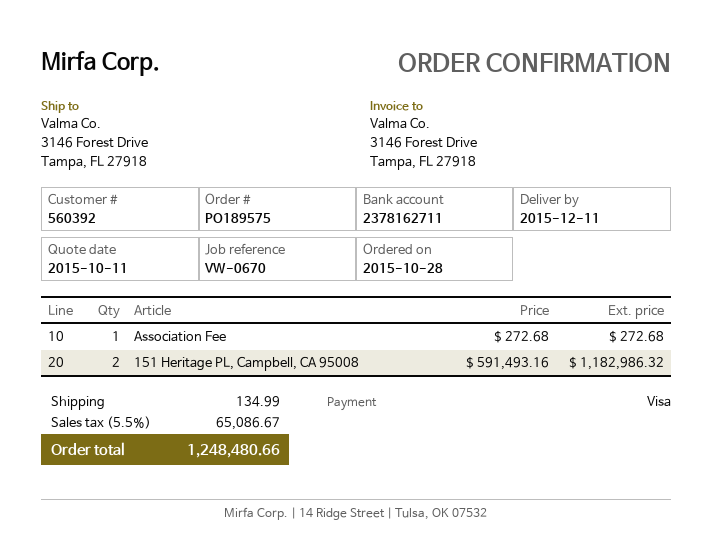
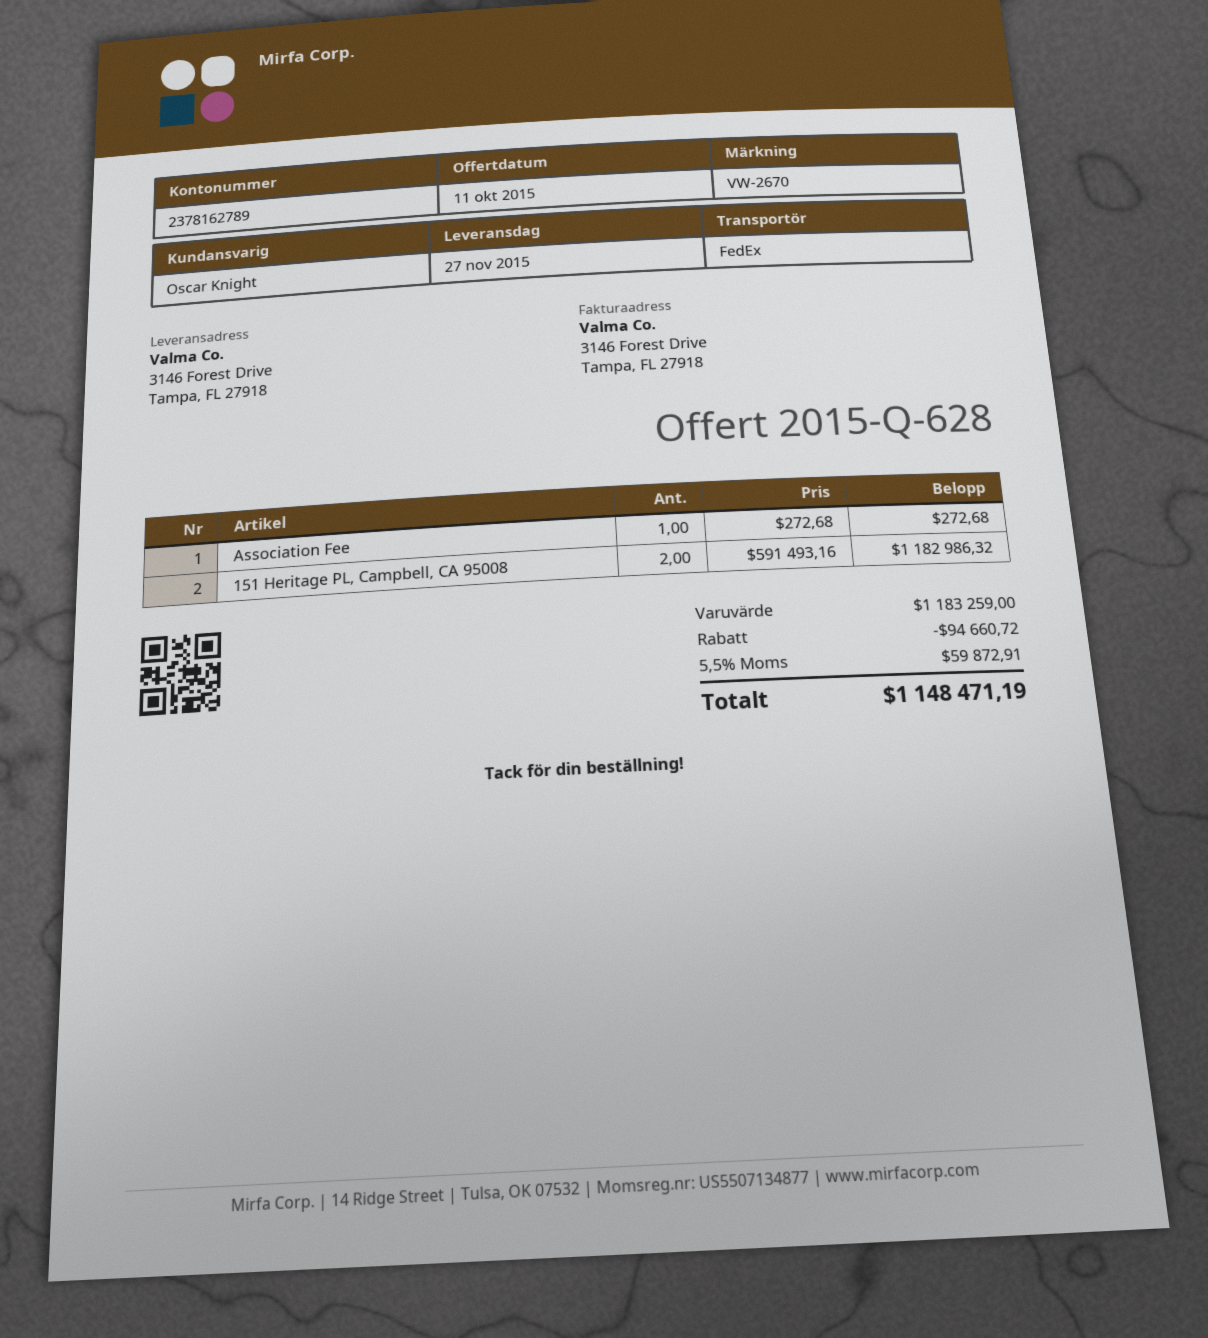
delivery date: 2015-12-11 -> 2015-11-27
reference: VW-0670 -> VW-2670
bank account: 2378162711 -> 2378162789
discount: none -> 94660.72
shipping: 134.99 -> none
tax: 5.5% = 65086.67 -> 5.5% = 59872.91
total: 1248480.66 -> 1148471.19

